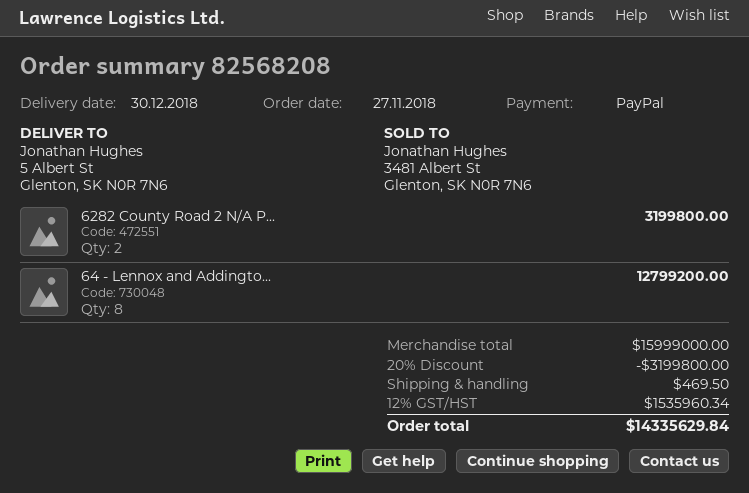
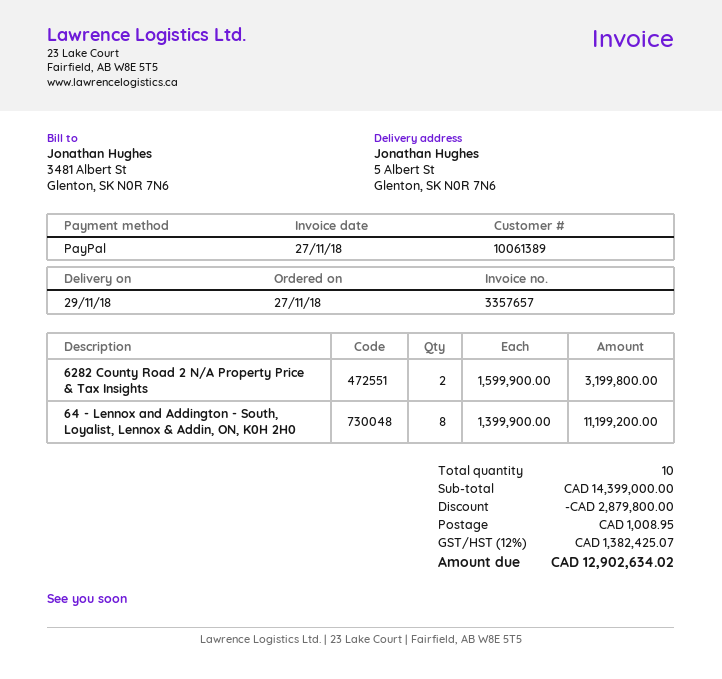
delivery date: 2018-12-30 -> 2018-11-29
64 - Lennox and Addingto...: 8 for 12799200.00 -> 8 for 11199200.00
subtotal: 15999000.00 -> 14399000.00
discount: 3199800.00 -> 2879800.00
shipping: 469.50 -> 1008.95
tax: 12% = 1535960.34 -> 12% = 1382425.07
total: 14335629.84 -> 12902634.02

